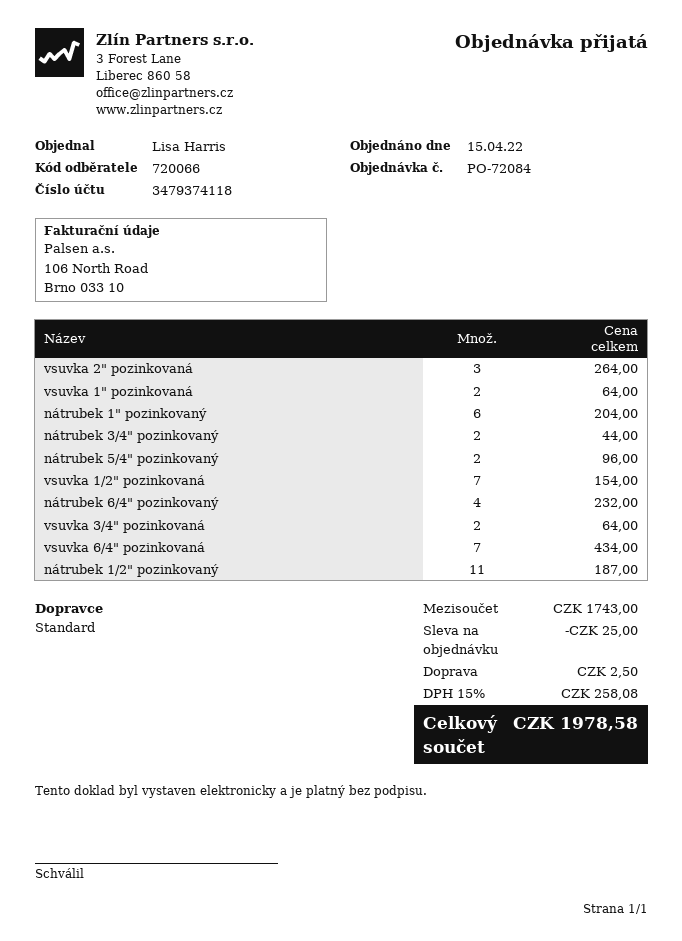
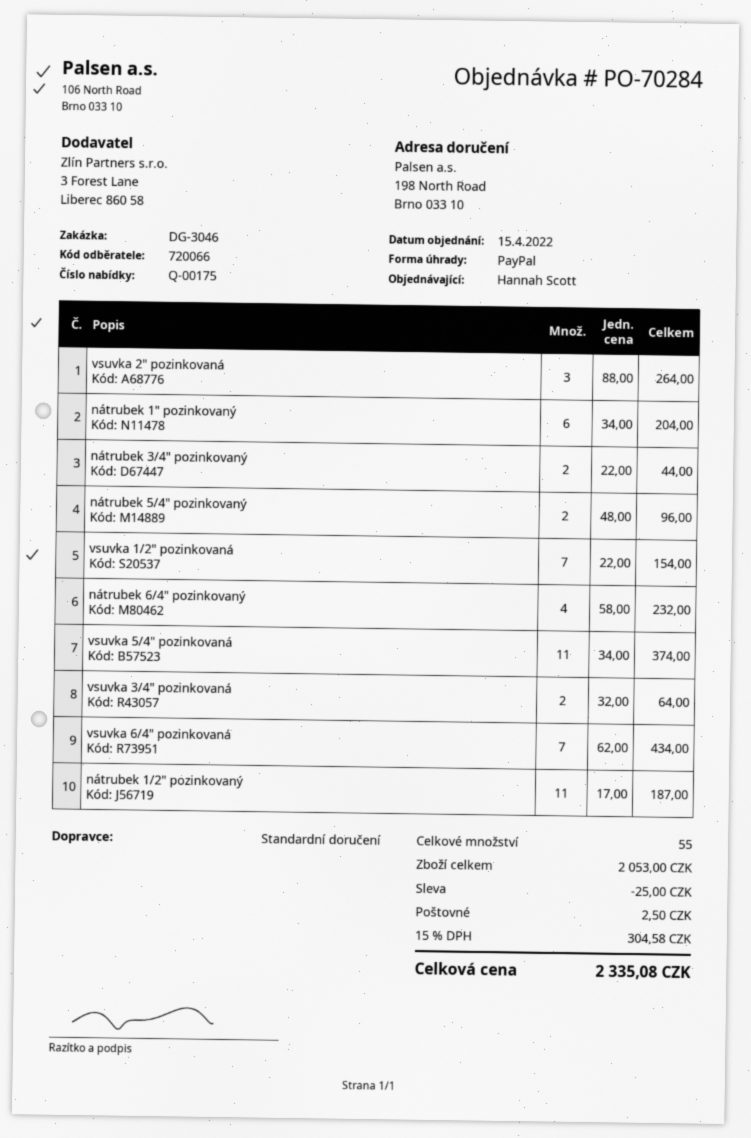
order number: PO-72084 -> PO-70284
ordered by: Lisa Harris -> Hannah Scott
vsuvka 1" pozinkovaná: 2 for 64.00 -> none
vsuvka 5/4" pozinkovaná: none -> 11 for 374.00
subtotal: 1743.00 -> 2053.00
tax: 15% = 258.08 -> 15% = 304.58
total: 1978.58 -> 2335.08

